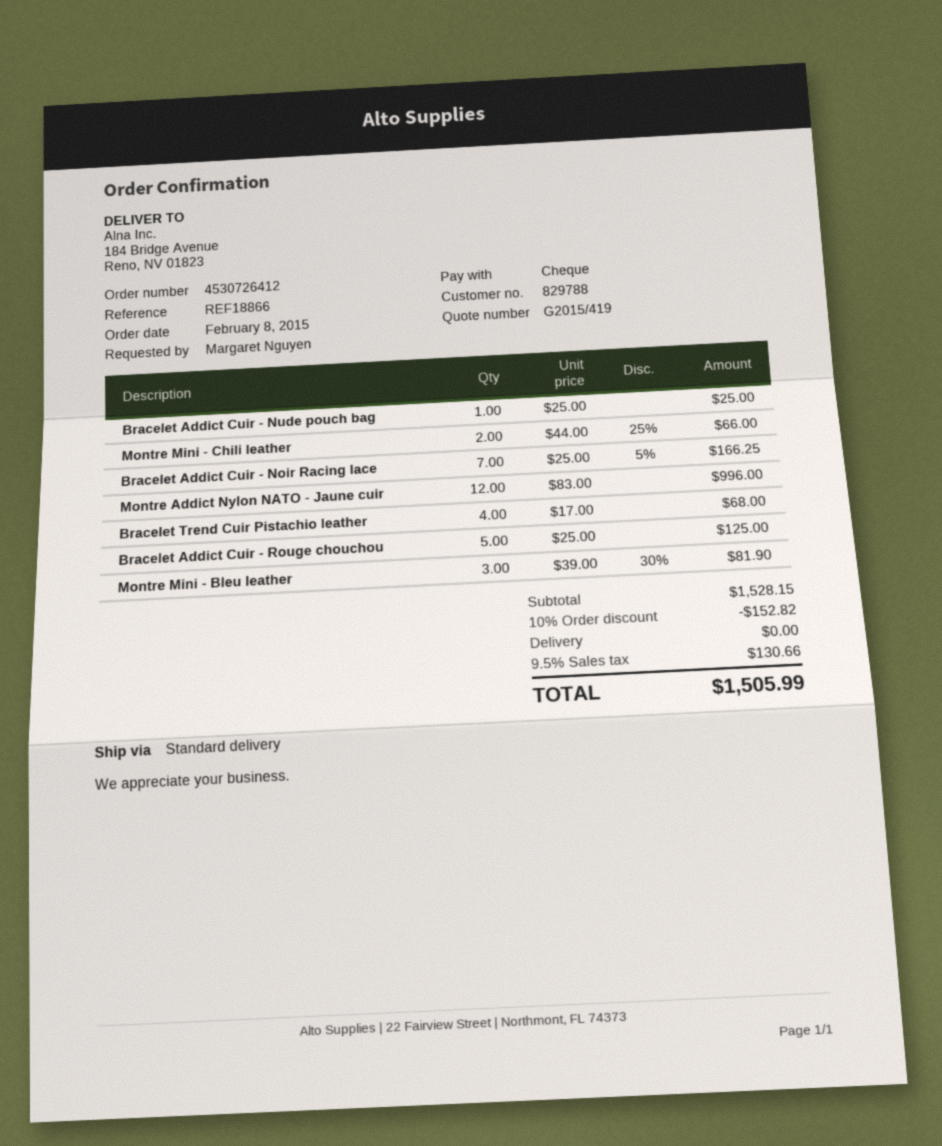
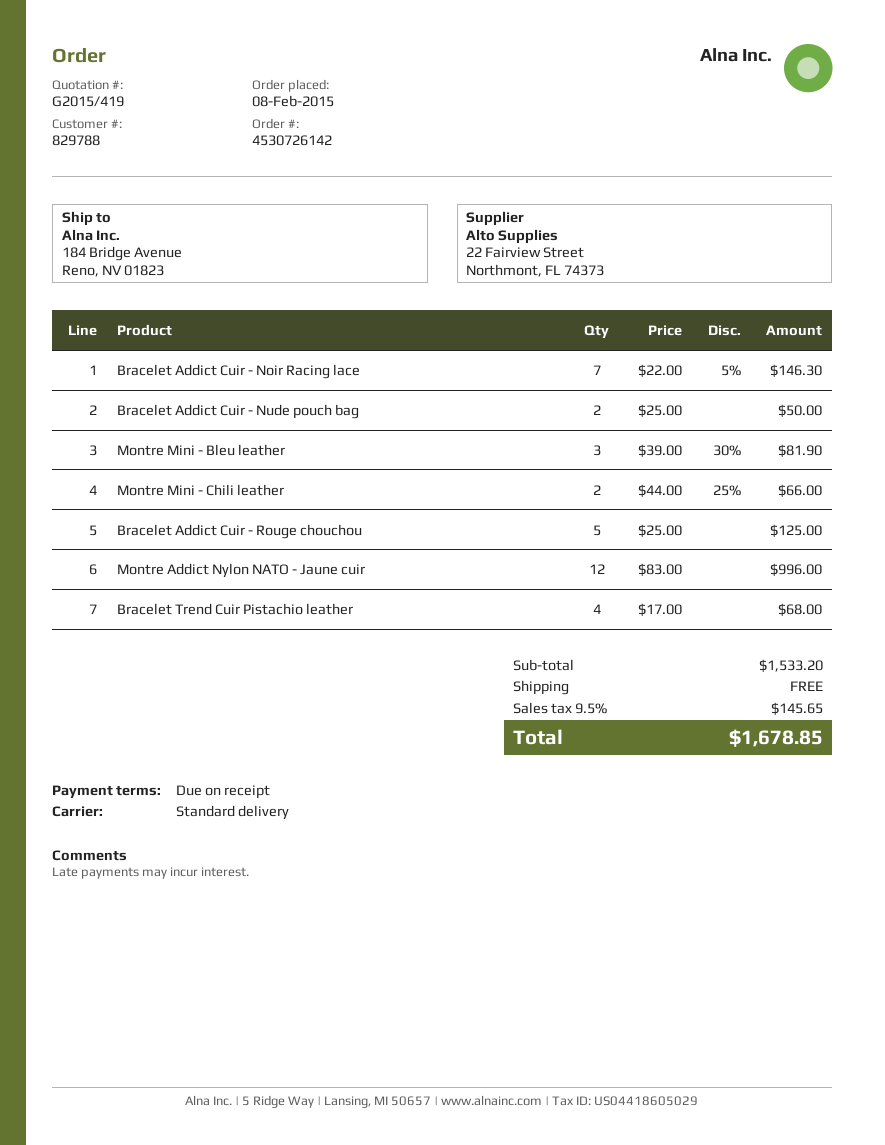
order number: 4530726412 -> 4530726142
Bracelet Addict Cuir - Nude pouch bag: 1 x 25.00 = 25.00 -> 2 x 25.00 = 50.00
Bracelet Addict Cuir - Noir Racing lace: 7 x 25.00 - 5% = 166.25 -> 7 x 22.00 - 5% = 146.30
subtotal: 1528.15 -> 1533.20
discount: 10% = 152.82 -> none
tax: 9.5% = 130.66 -> 9.5% = 145.65
total: 1505.99 -> 1678.85

